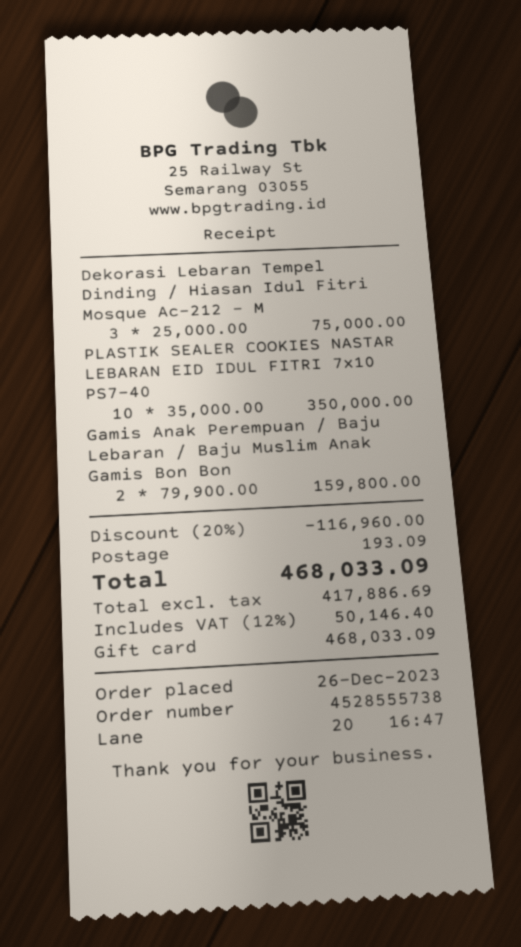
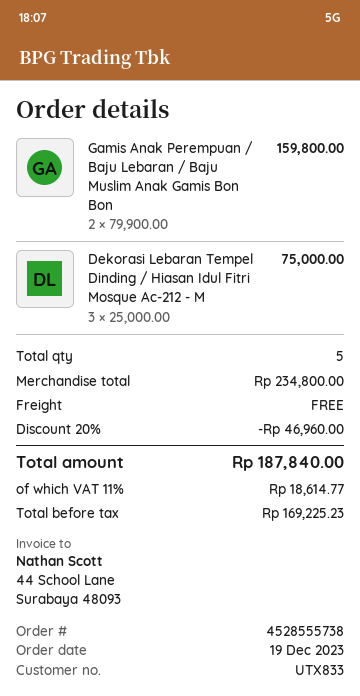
order date: 2023-12-26 -> 2023-12-19
PLASTIK SEALER COOKIES NASTAR LEBARAN EID IDUL FITRI 7x10 PS7-40: 10 x 35000.00 = 350000.00 -> none
discount: 20% = 116960.00 -> 20% = 46960.00
shipping: 193.09 -> 0.00
net: 417886.69 -> 169225.23
tax: 12% = 50146.40 -> 11% = 18614.77
total: 468033.09 -> 187840.00

